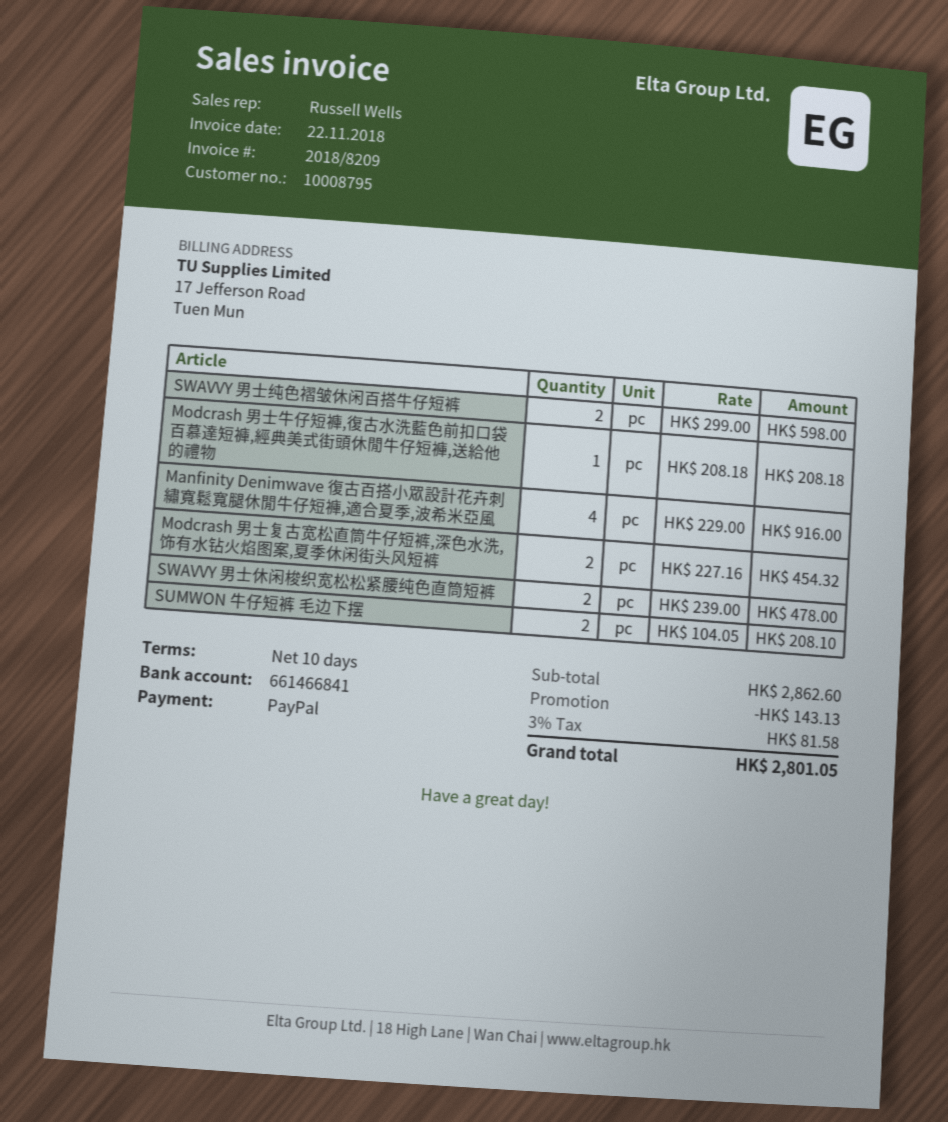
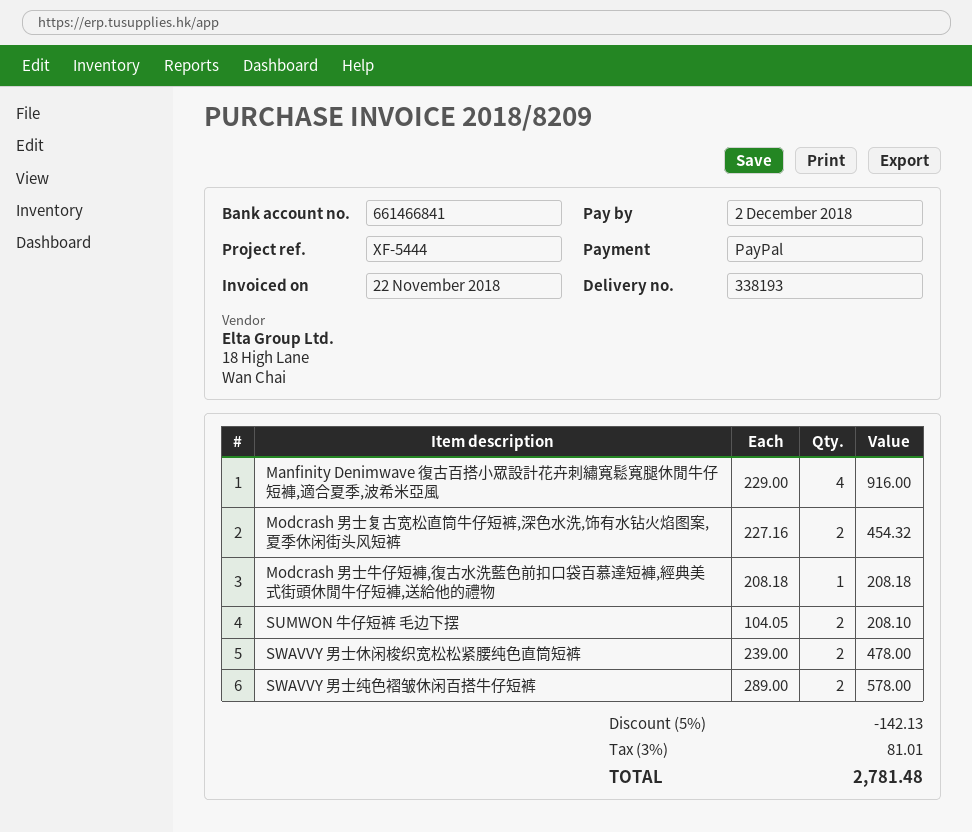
SWAVVY 男士纯色褶皱休闲百搭牛仔短裤: 2 x 299.00 = 598.00 -> 2 x 289.00 = 578.00
discount: 143.13 -> 142.13
tax: 3% = 81.58 -> 3% = 81.01
total: 2801.05 -> 2781.48

